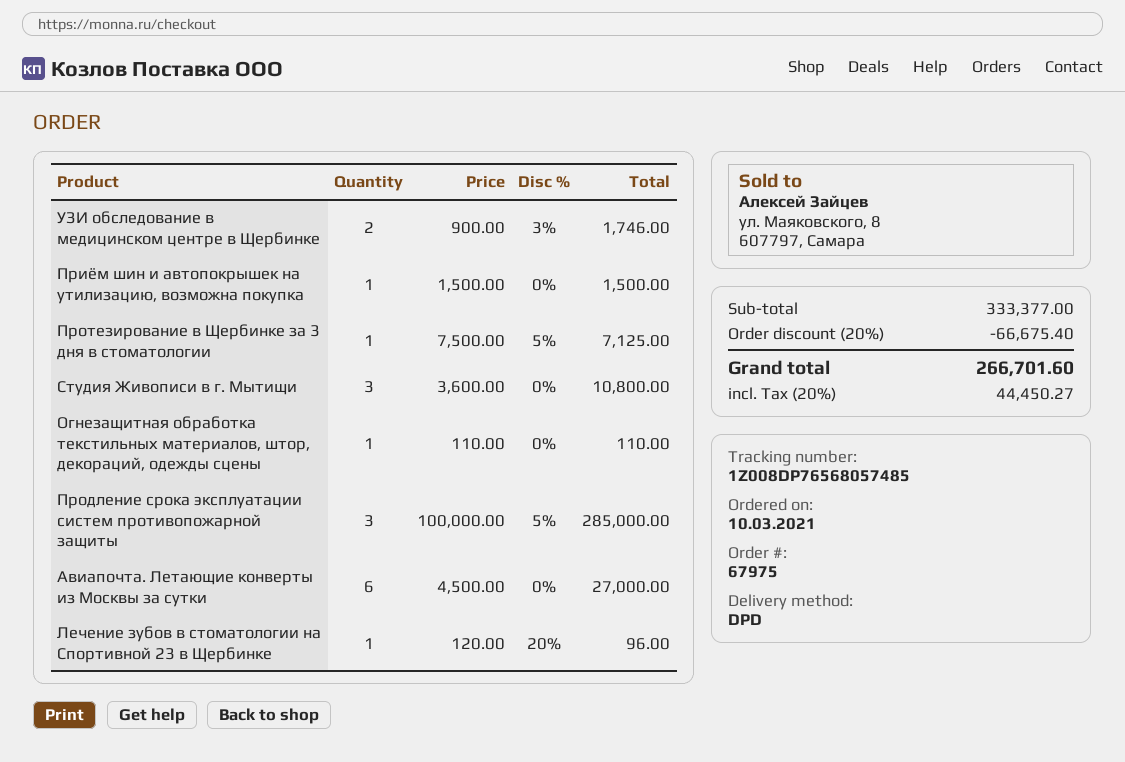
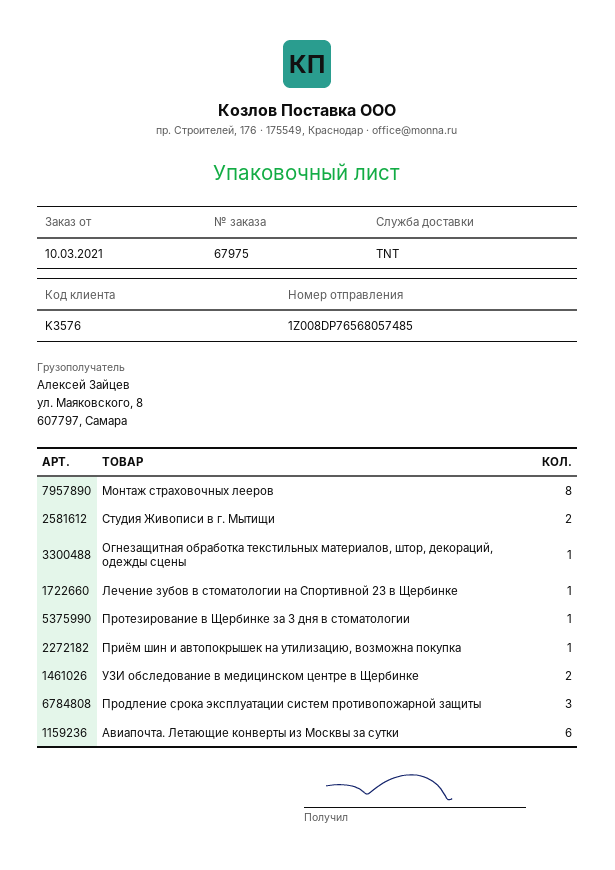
shipping method: DPD -> TNT
Студия Живописи в г. Мытищи: 3 -> 2
Монтаж страховочных лееров: none -> 8

